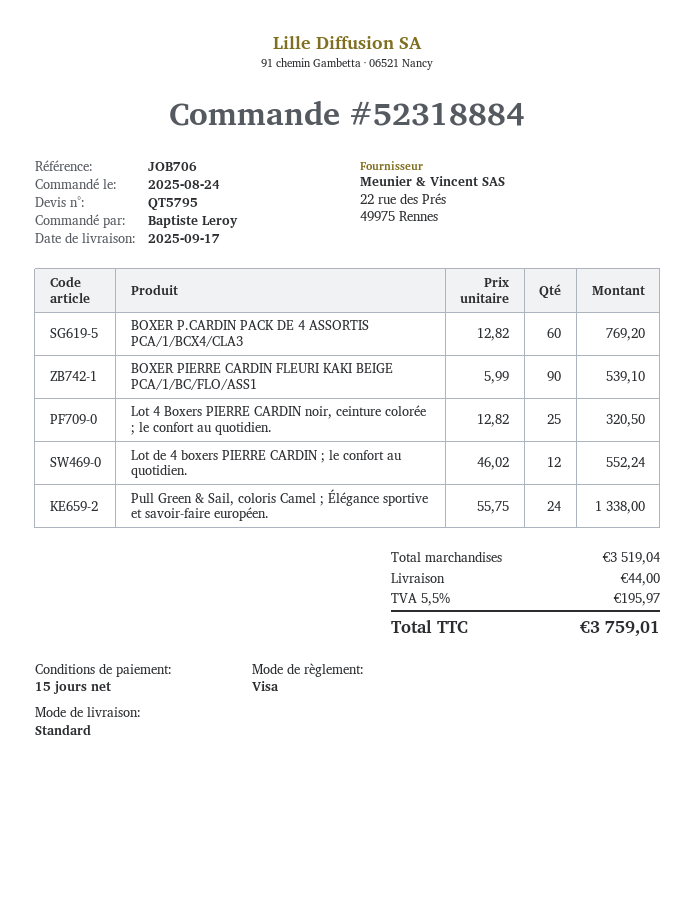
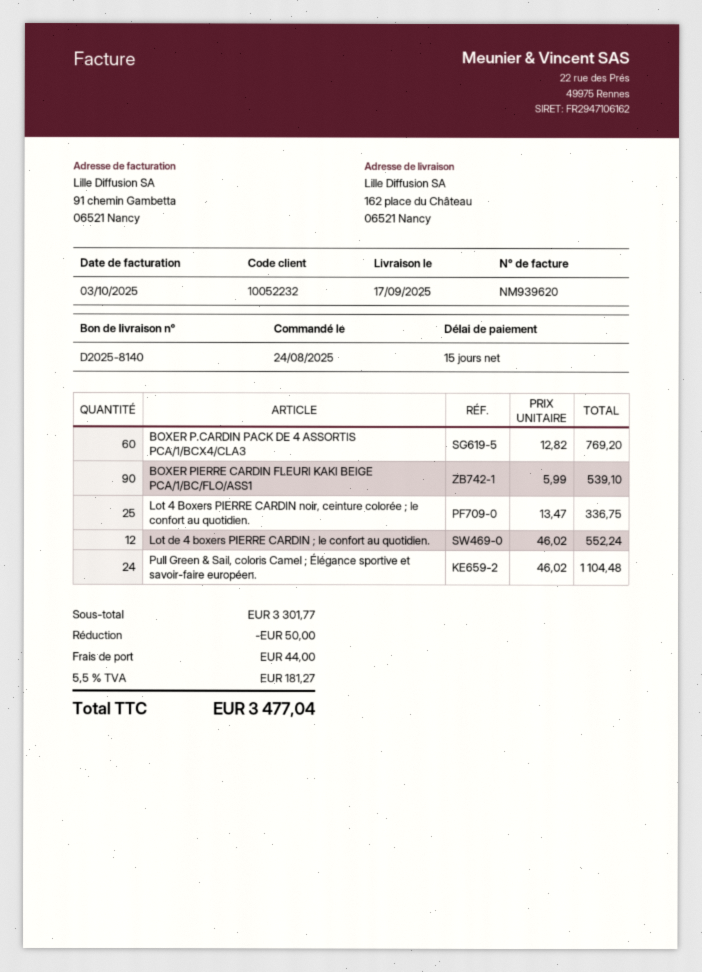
Lot 4 Boxers PIERRE CARDIN noir, ceinture colorée ; le confort au quotidien.: 25 x 12.82 = 320.50 -> 25 x 13.47 = 336.75
Pull Green & Sail, coloris Camel ; Élégance sportive et savoir-faire européen.: 24 x 55.75 = 1338.00 -> 24 x 46.02 = 1104.48
subtotal: 3519.04 -> 3301.77
discount: none -> 50.00
tax: 5.5% = 195.97 -> 5.5% = 181.27
total: 3759.01 -> 3477.04

